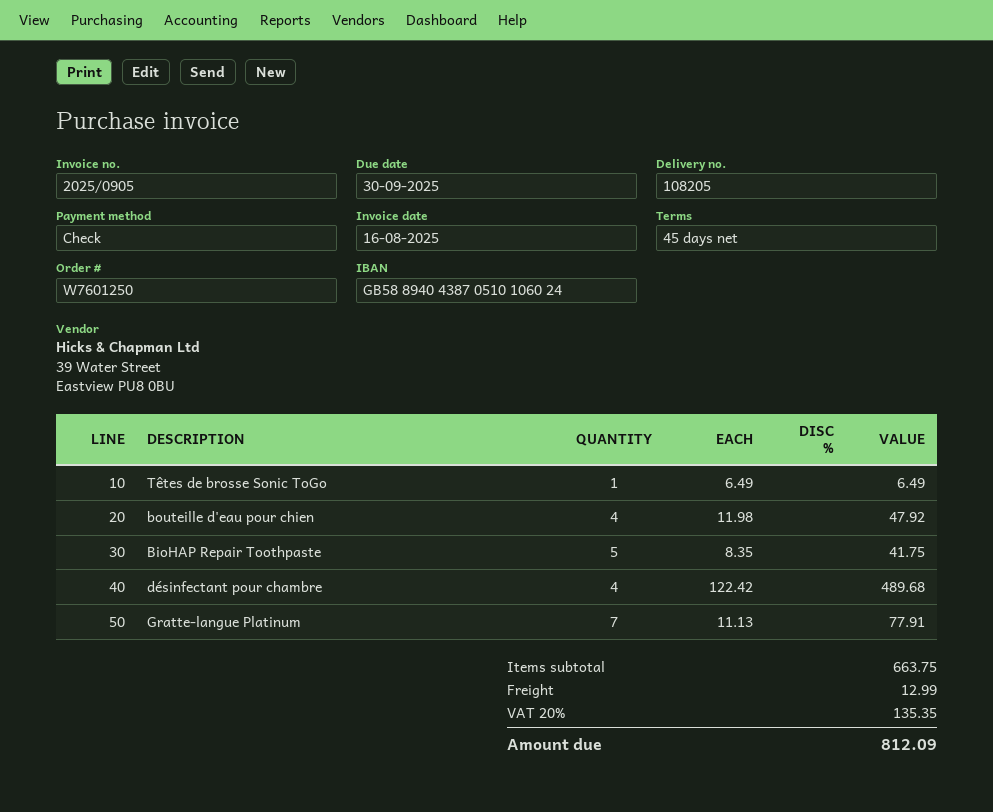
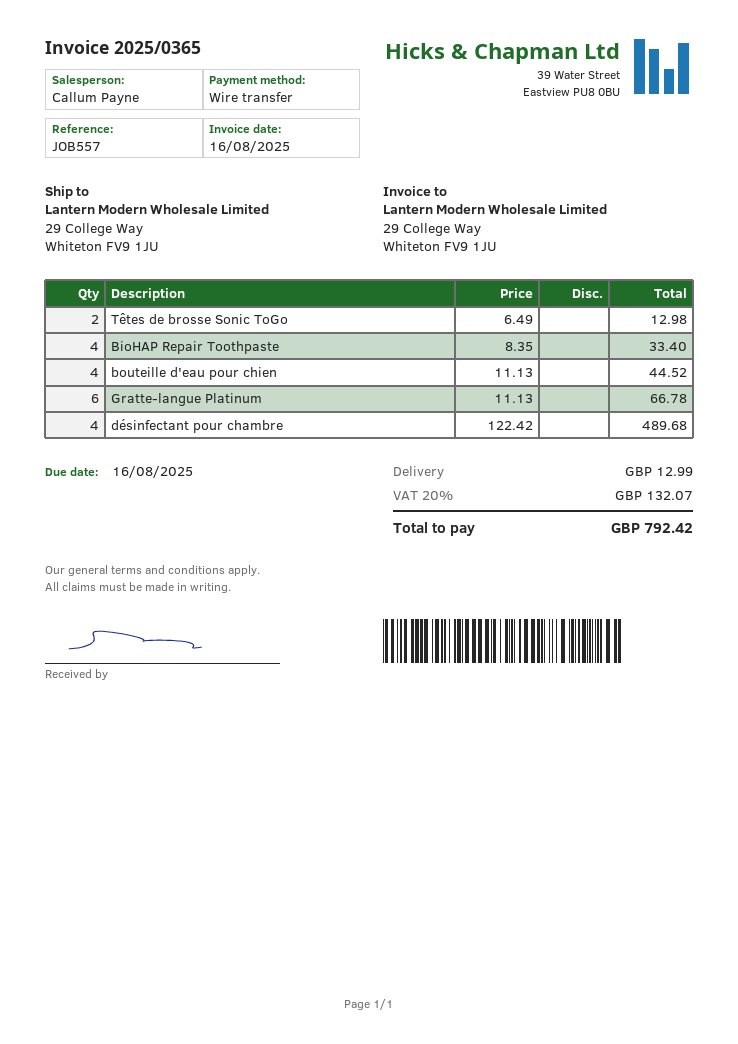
invoice number: 2025/0905 -> 2025/0365
due date: 2025-09-30 -> 2025-08-16
payment method: cheque -> bank transfer
Têtes de brosse Sonic ToGo: 1 x 6.49 = 6.49 -> 2 x 6.49 = 12.98
bouteille d'eau pour chien: 4 x 11.98 = 47.92 -> 4 x 11.13 = 44.52
BioHAP Repair Toothpaste: 5 x 8.35 = 41.75 -> 4 x 8.35 = 33.40
Gratte-langue Platinum: 7 x 11.13 = 77.91 -> 6 x 11.13 = 66.78
tax: 20% = 135.35 -> 20% = 132.07
total: 812.09 -> 792.42

